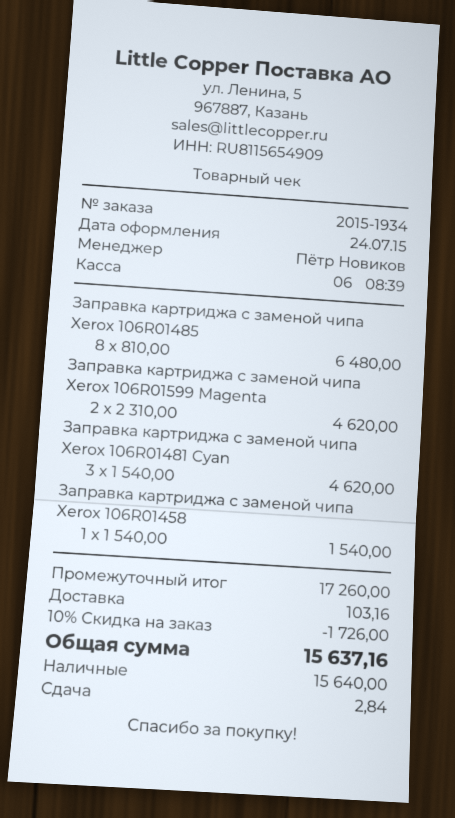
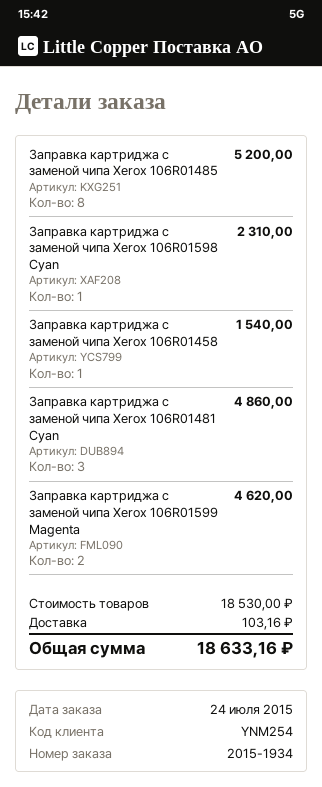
Заправка картриджа с заменой чипа Xerox 106R01485: 8 for 6480.00 -> 8 for 5200.00
Заправка картриджа с заменой чипа Xerox 106R01481 Cyan: 3 for 4620.00 -> 3 for 4860.00
Заправка картриджа с заменой чипа Xerox 106R01598 Cyan: none -> 1 for 2310.00
subtotal: 17260.00 -> 18530.00
discount: 10% = 1726.00 -> none
total: 15637.16 -> 18633.16

